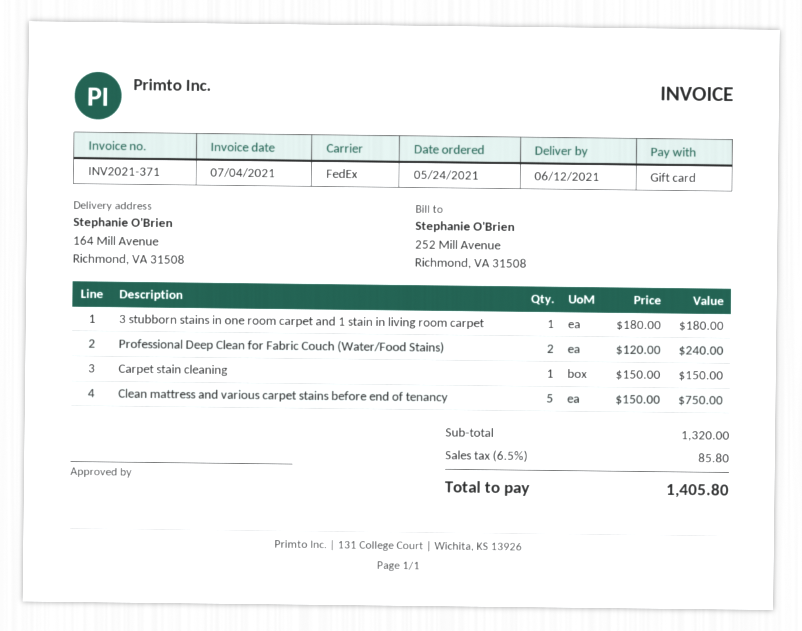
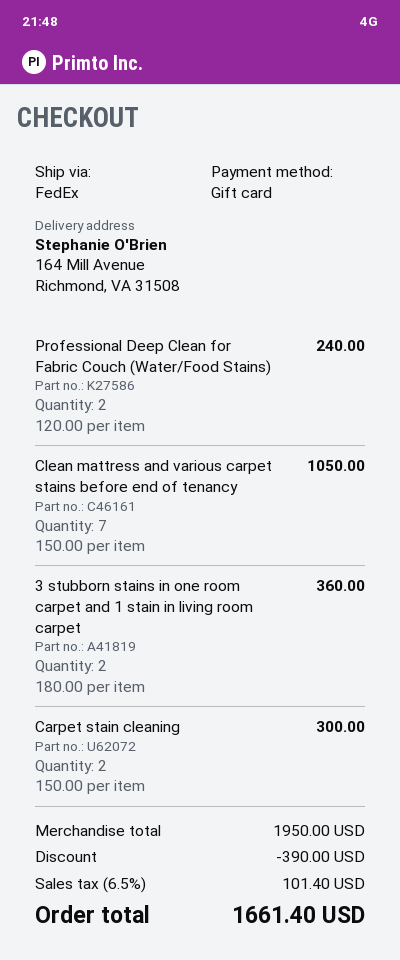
3 stubborn stains in one room carpet and 1 stain in living room carpet: 1 x 180.00 = 180.00 -> 2 x 180.00 = 360.00
Carpet stain cleaning: 1 x 150.00 = 150.00 -> 2 x 150.00 = 300.00
Clean mattress and various carpet stains before end of tenancy: 5 x 150.00 = 750.00 -> 7 x 150.00 = 1050.00
subtotal: 1320.00 -> 1950.00
discount: none -> 390.00
tax: 6.5% = 85.80 -> 6.5% = 101.40
total: 1405.80 -> 1661.40

